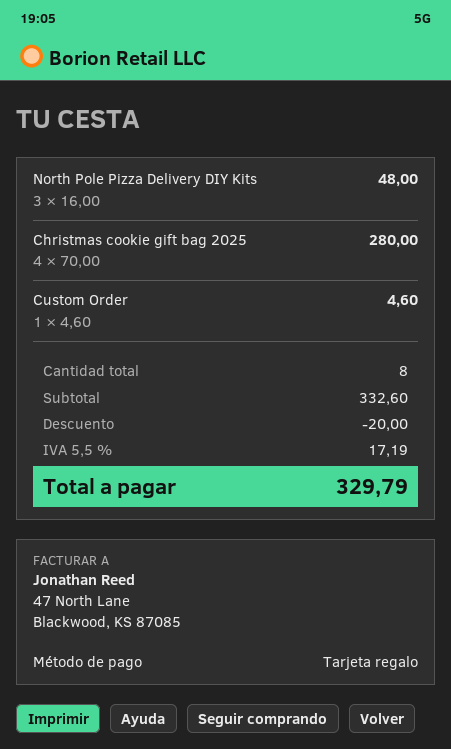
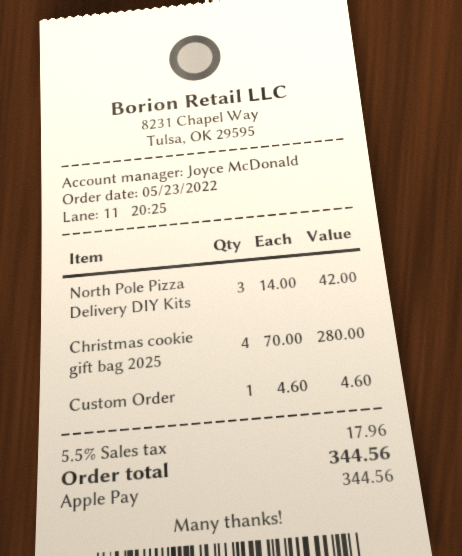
payment method: gift card -> Apple Pay
North Pole Pizza Delivery DIY Kits: 3 x 16.00 = 48.00 -> 3 x 14.00 = 42.00
discount: 20.00 -> none
tax: 5.5% = 17.19 -> 5.5% = 17.96
total: 329.79 -> 344.56

